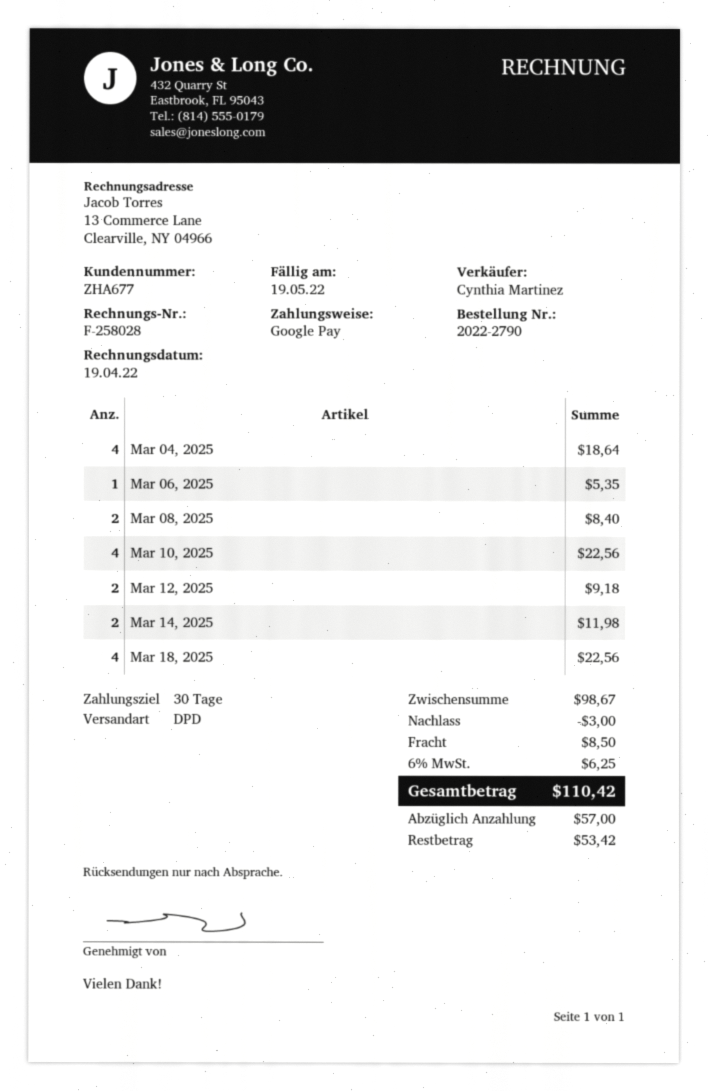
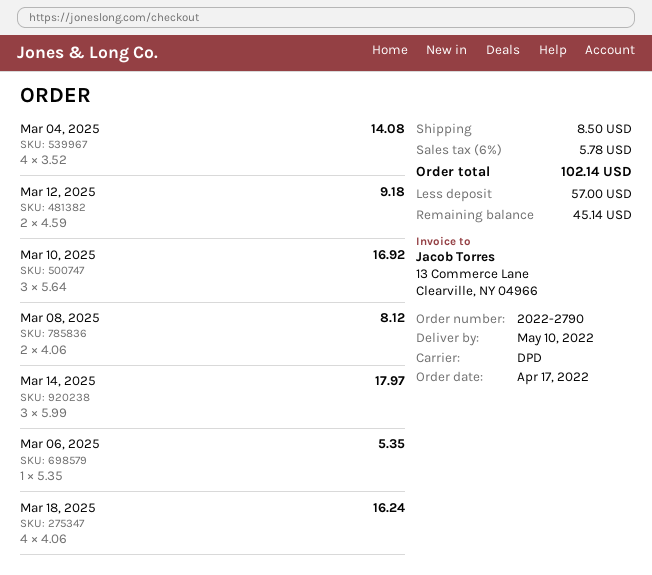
Mar 04, 2025: 4 for 18.64 -> 4 for 14.08
Mar 08, 2025: 2 for 8.40 -> 2 for 8.12
Mar 10, 2025: 4 for 22.56 -> 3 for 16.92
Mar 14, 2025: 2 for 11.98 -> 3 for 17.97
Mar 18, 2025: 4 for 22.56 -> 4 for 16.24
discount: 3.00 -> none
tax: 6% = 6.25 -> 6% = 5.78
total: 110.42 -> 102.14
balance: 53.42 -> 45.14

